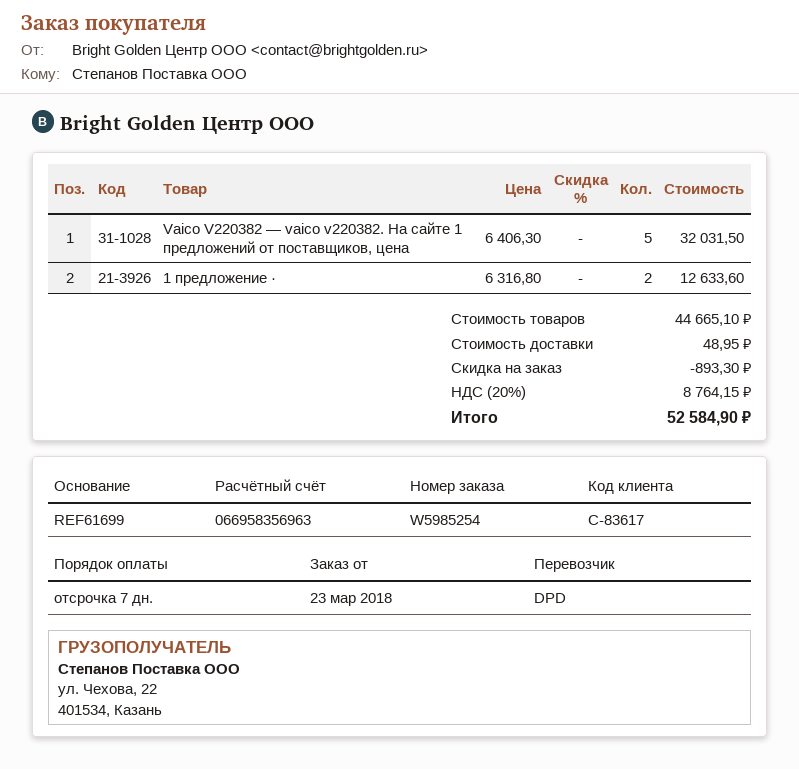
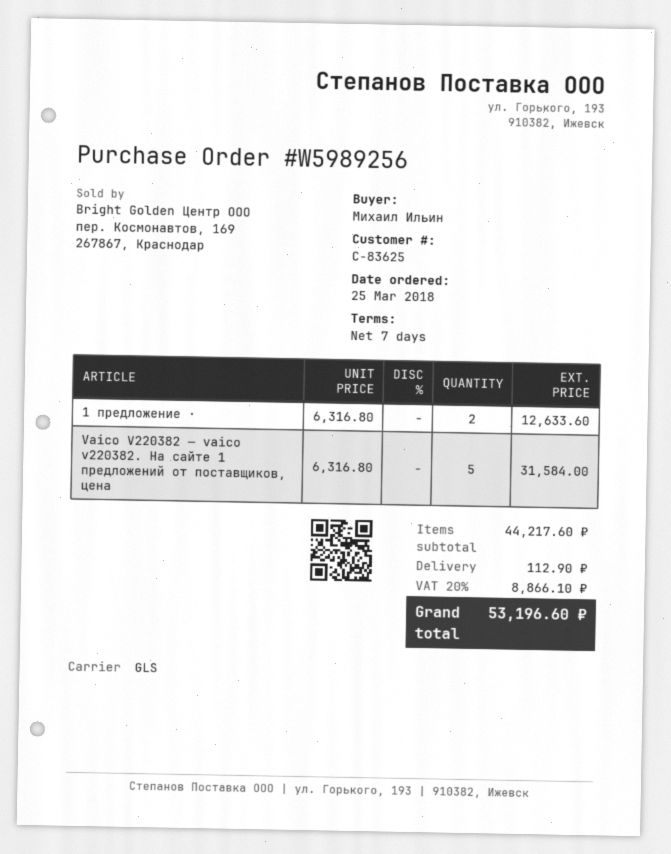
order number: W5985254 -> W5989256
order date: 2018-03-23 -> 2018-03-25
customer number: C-83617 -> C-83625
shipping method: DPD -> GLS
Vaico V220382 — vaico v220382. На сайте 1 предложений от поставщиков, цена: 5 x 6406.30 = 32031.50 -> 5 x 6316.80 = 31584.00
subtotal: 44665.10 -> 44217.60
discount: 893.30 -> none
shipping: 48.95 -> 112.90
tax: 20% = 8764.15 -> 20% = 8866.10
total: 52584.90 -> 53196.60

